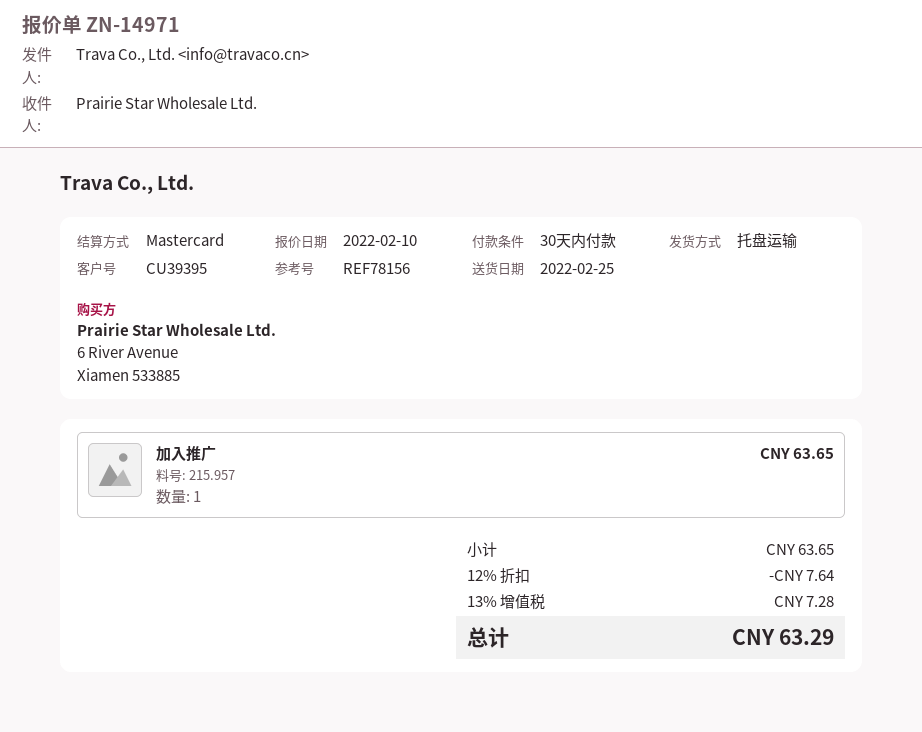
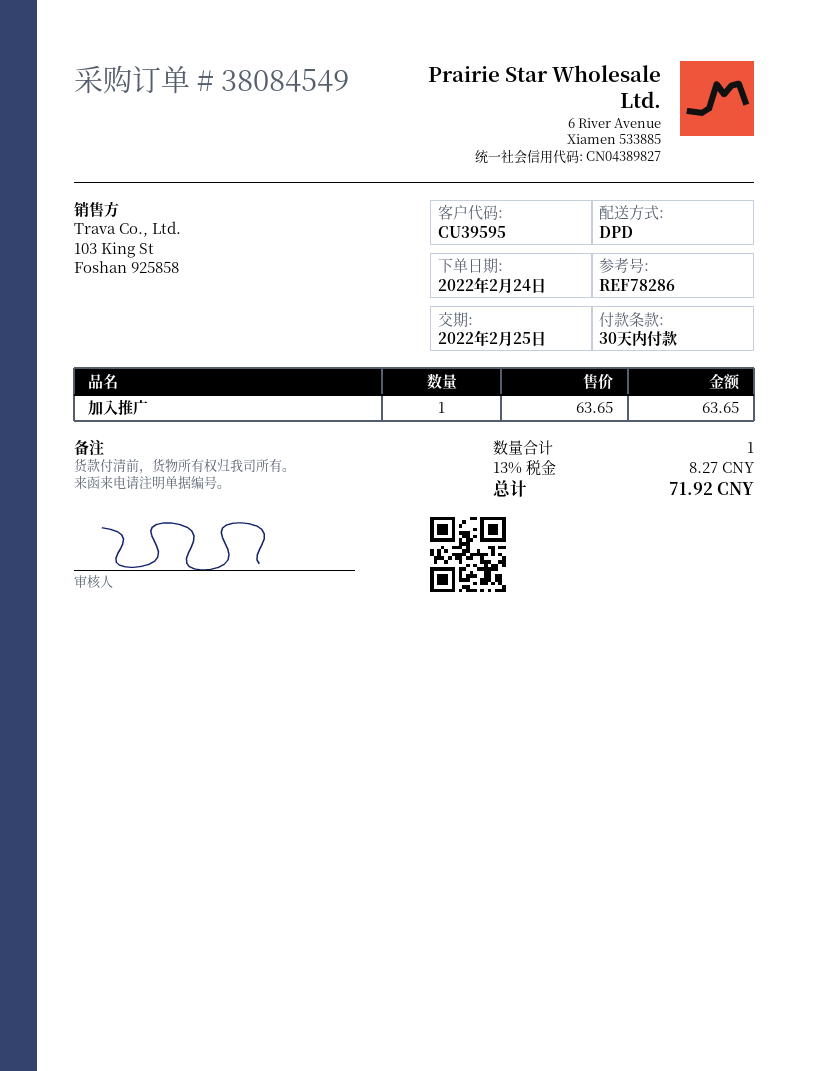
customer number: CU39395 -> CU39595
reference: REF78156 -> REF78286
shipping method: pallet freight -> DPD
discount: 12% = 7.64 -> none
tax: 13% = 7.28 -> 13% = 8.27
total: 63.29 -> 71.92

